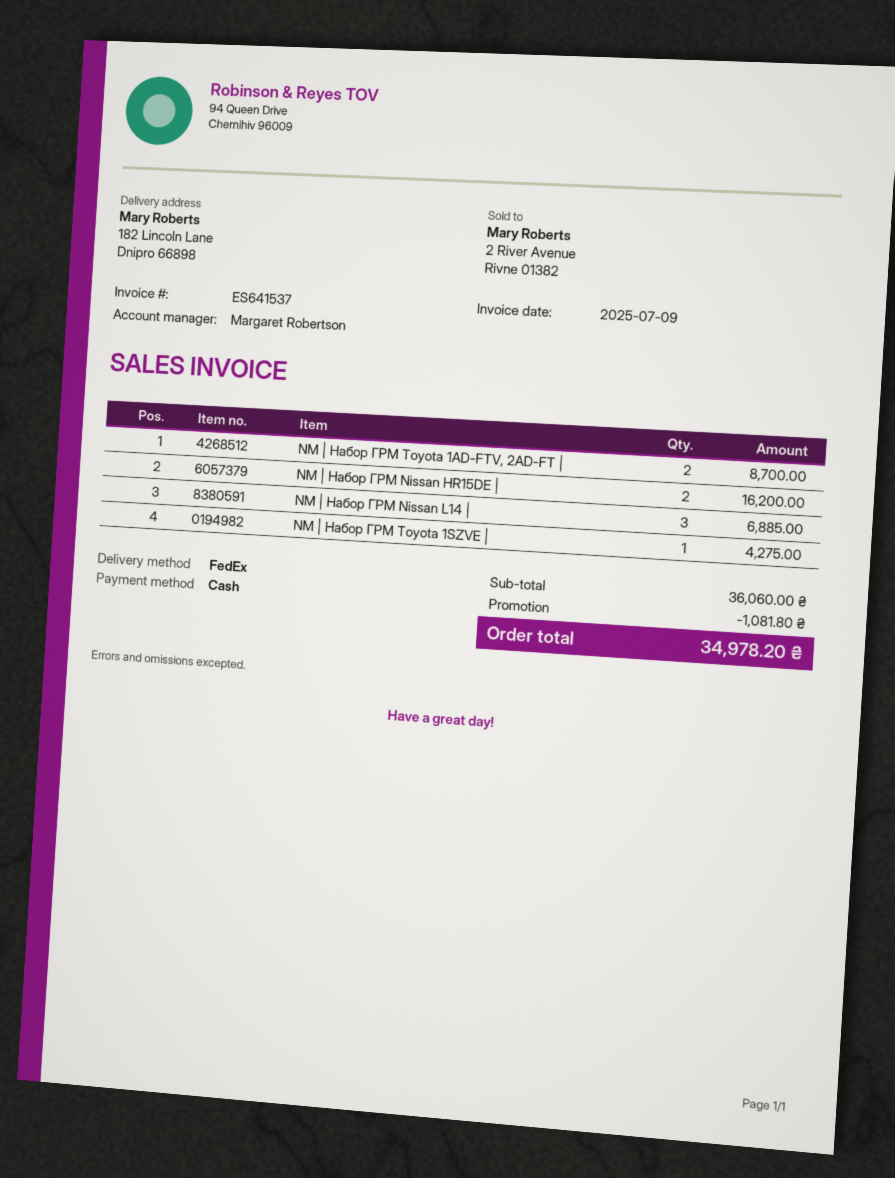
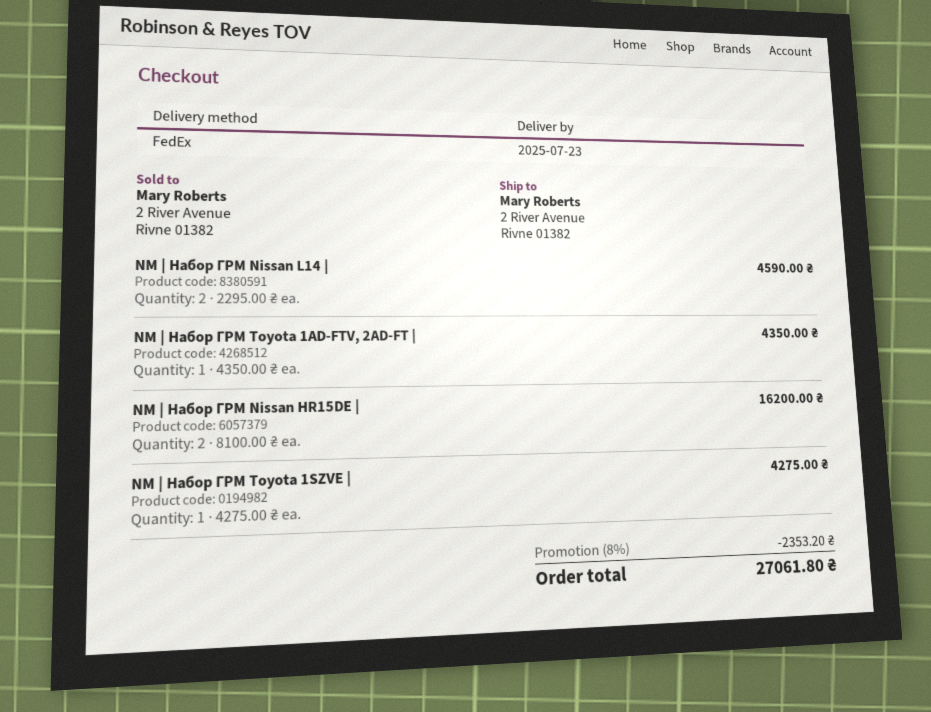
ship to: 182 Lincoln Lane, Dnipro 66898 -> 2 River Avenue, Rivne 01382
NM | Набор ГРМ Toyota 1AD-FTV, 2AD-FT |: 2 for 8700.00 -> 1 for 4350.00
NM | Набор ГРМ Nissan L14 |: 3 for 6885.00 -> 2 for 4590.00
discount: 1081.80 -> 2353.20
total: 34978.20 -> 27061.80

